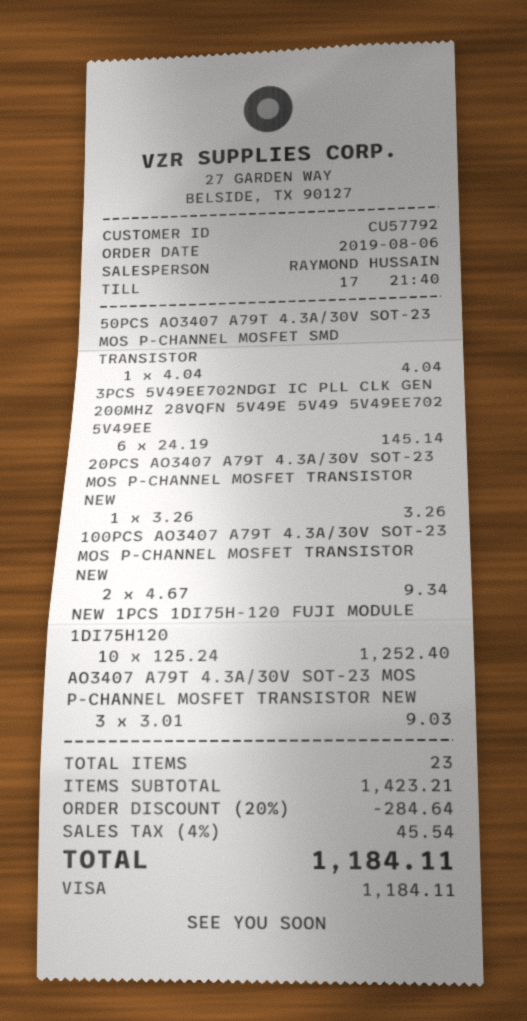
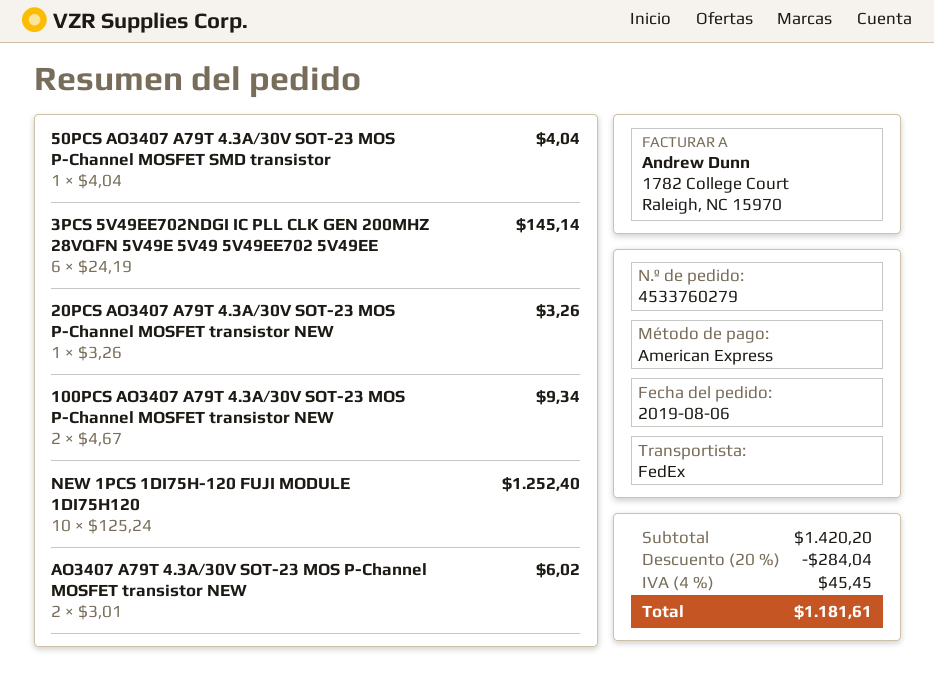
payment method: Visa -> American Express
AO3407 A79T 4.3A/30V SOT-23 MOS P-CHANNEL MOSFET TRANSISTOR NEW: 3 x 3.01 = 9.03 -> 2 x 3.01 = 6.02
subtotal: 1423.21 -> 1420.20
discount: 20% = 284.64 -> 20% = 284.04
tax: 4% = 45.54 -> 4% = 45.45
total: 1184.11 -> 1181.61

